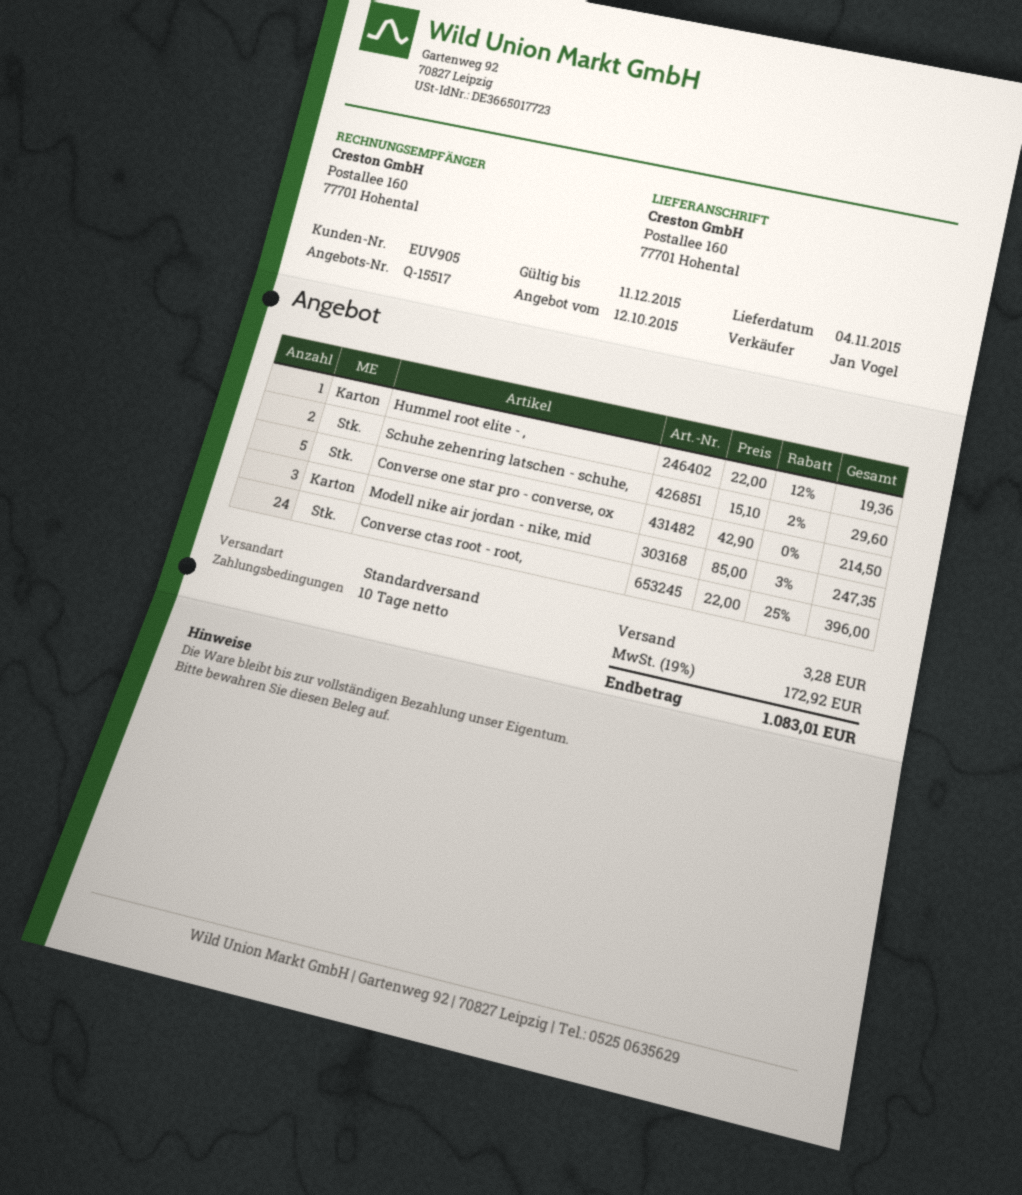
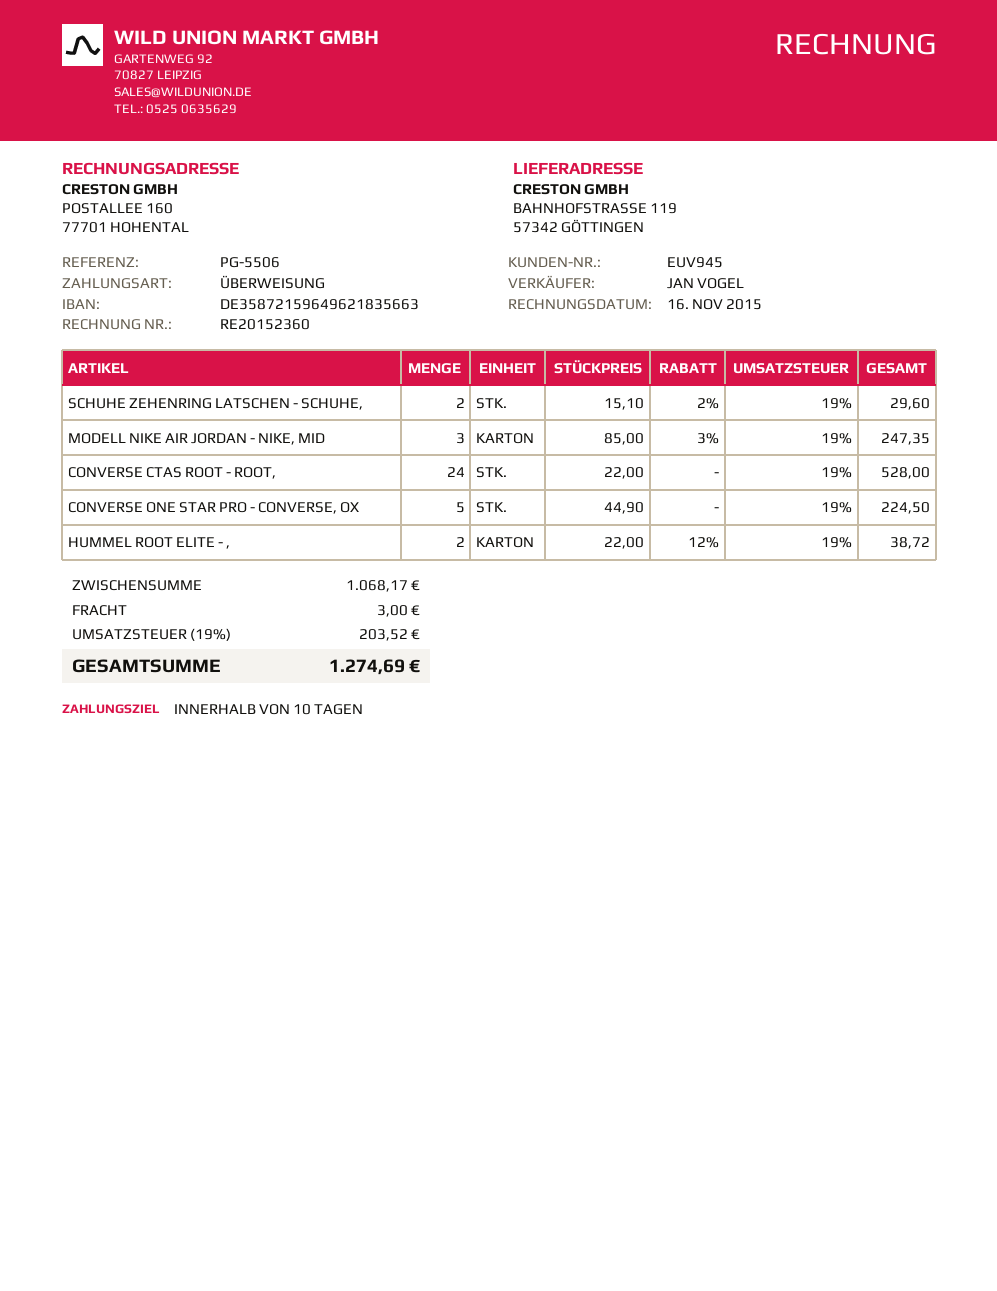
customer number: EUV905 -> EUV945
ship to: Postallee 160, 77701 Hohental -> BAHNHOFSTRASSE 119, 57342 GÖTTINGEN
Hummel root elite - ,: 1 x 22.00 - 12% = 19.36 -> 2 x 22.00 - 12% = 38.72
Converse one star pro - converse, ox: 5 x 42.90 = 214.50 -> 5 x 44.90 = 224.50
Converse ctas root - root,: 24 x 22.00 - 25% = 396.00 -> 24 x 22.00 = 528.00
shipping: 3.28 -> 3.00
tax: 19% = 172.92 -> 19% = 203.52
total: 1083.01 -> 1274.69

